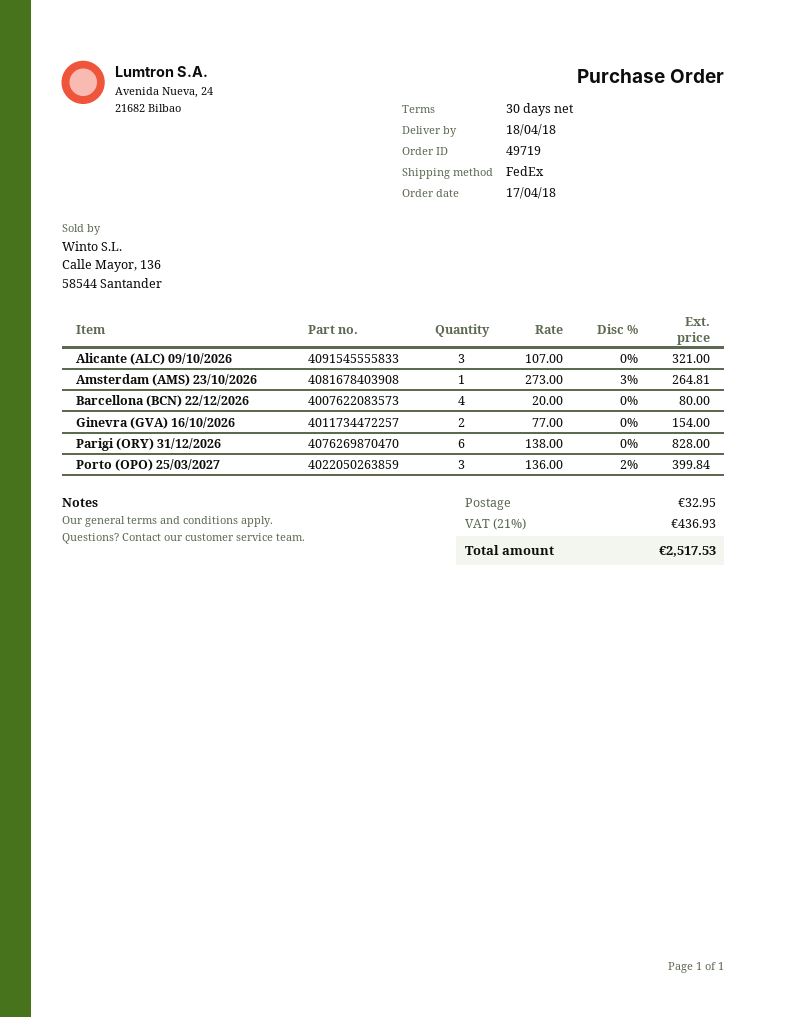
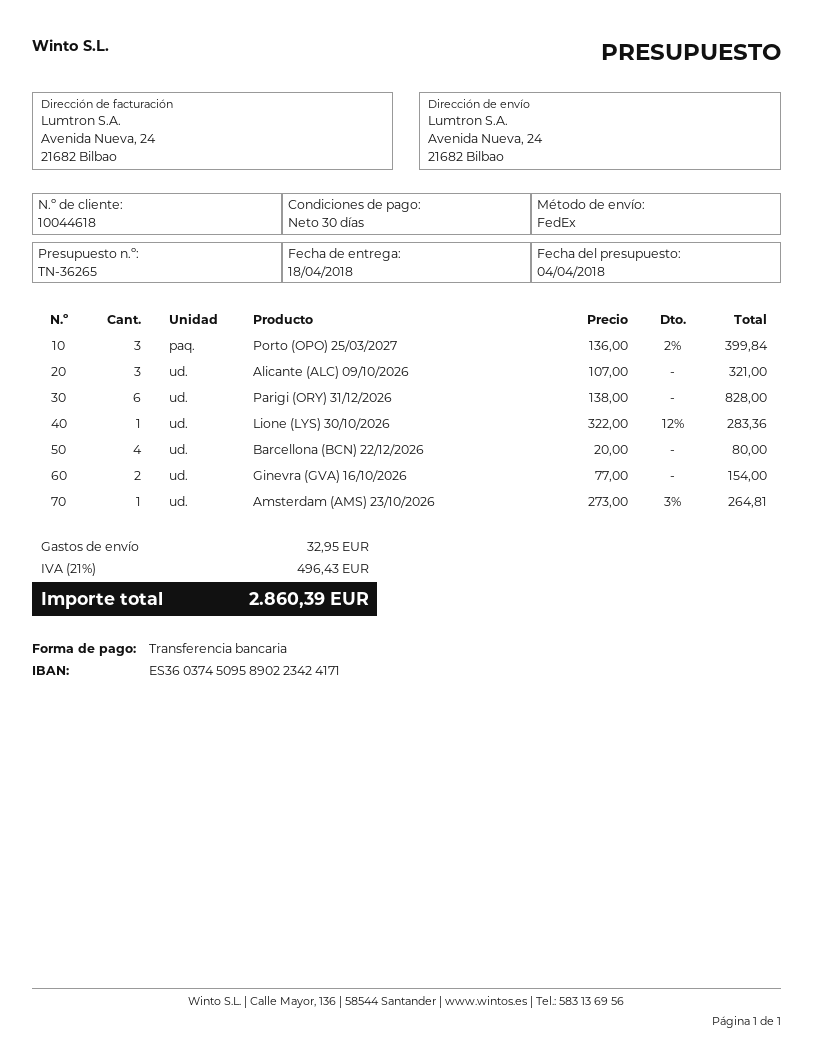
Lione (LYS) 30/10/2026: none -> 1 x 322.00 - 12% = 283.36
tax: 21% = 436.93 -> 21% = 496.43
total: 2517.53 -> 2860.39

